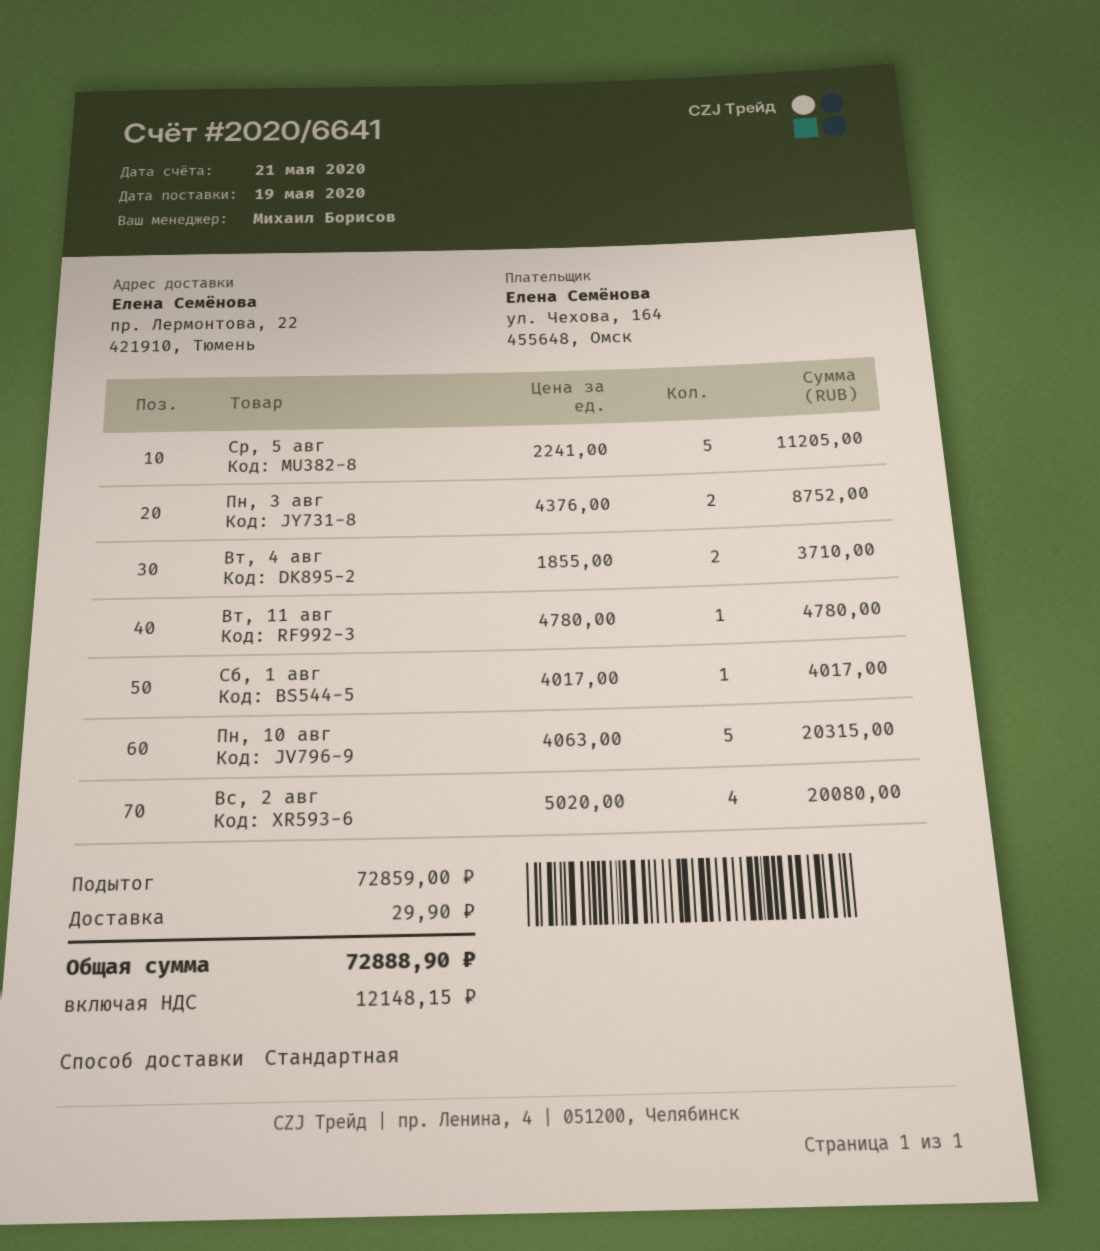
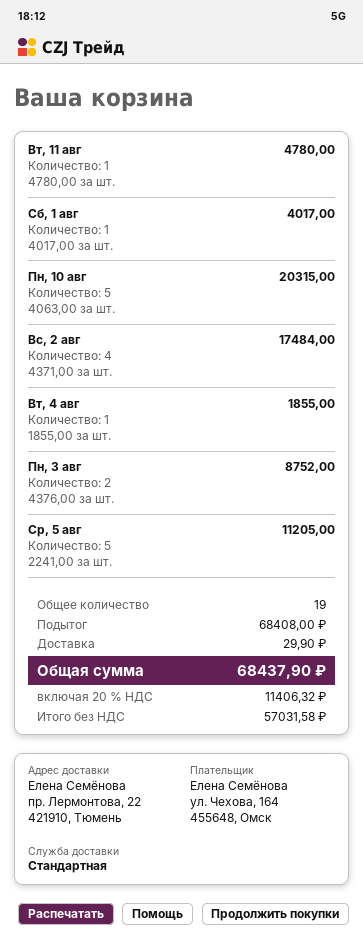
Вт, 4 авг: 2 x 1855.00 = 3710.00 -> 1 x 1855.00 = 1855.00
Вс, 2 авг: 4 x 5020.00 = 20080.00 -> 4 x 4371.00 = 17484.00
subtotal: 72859.00 -> 68408.00
tax: 12148.15 -> 11406.32
total: 72888.90 -> 68437.90

